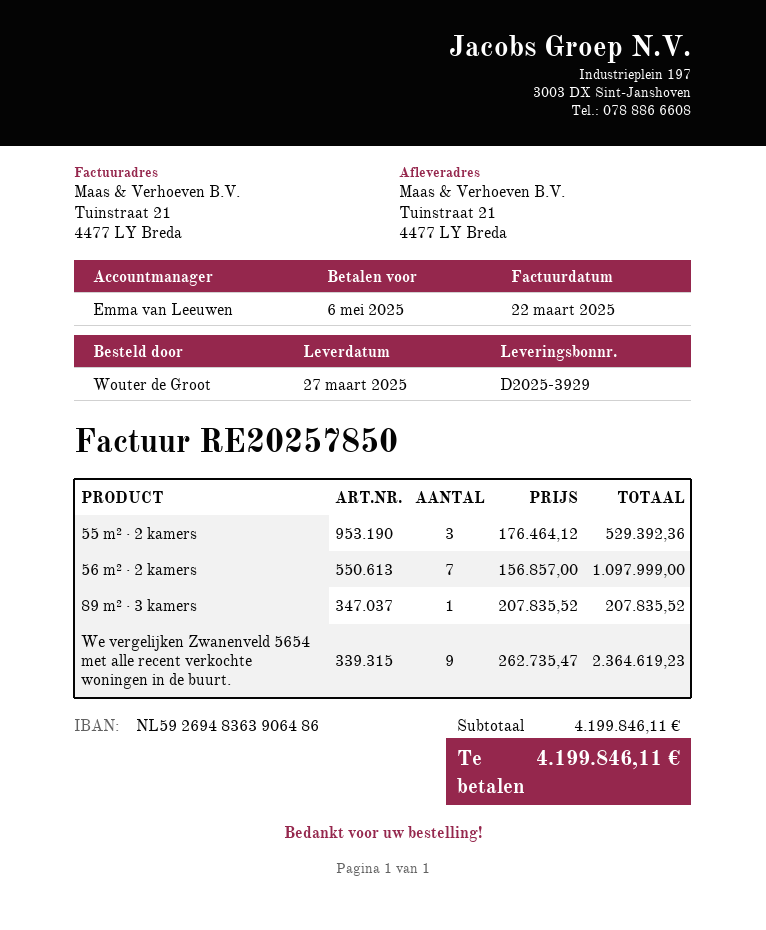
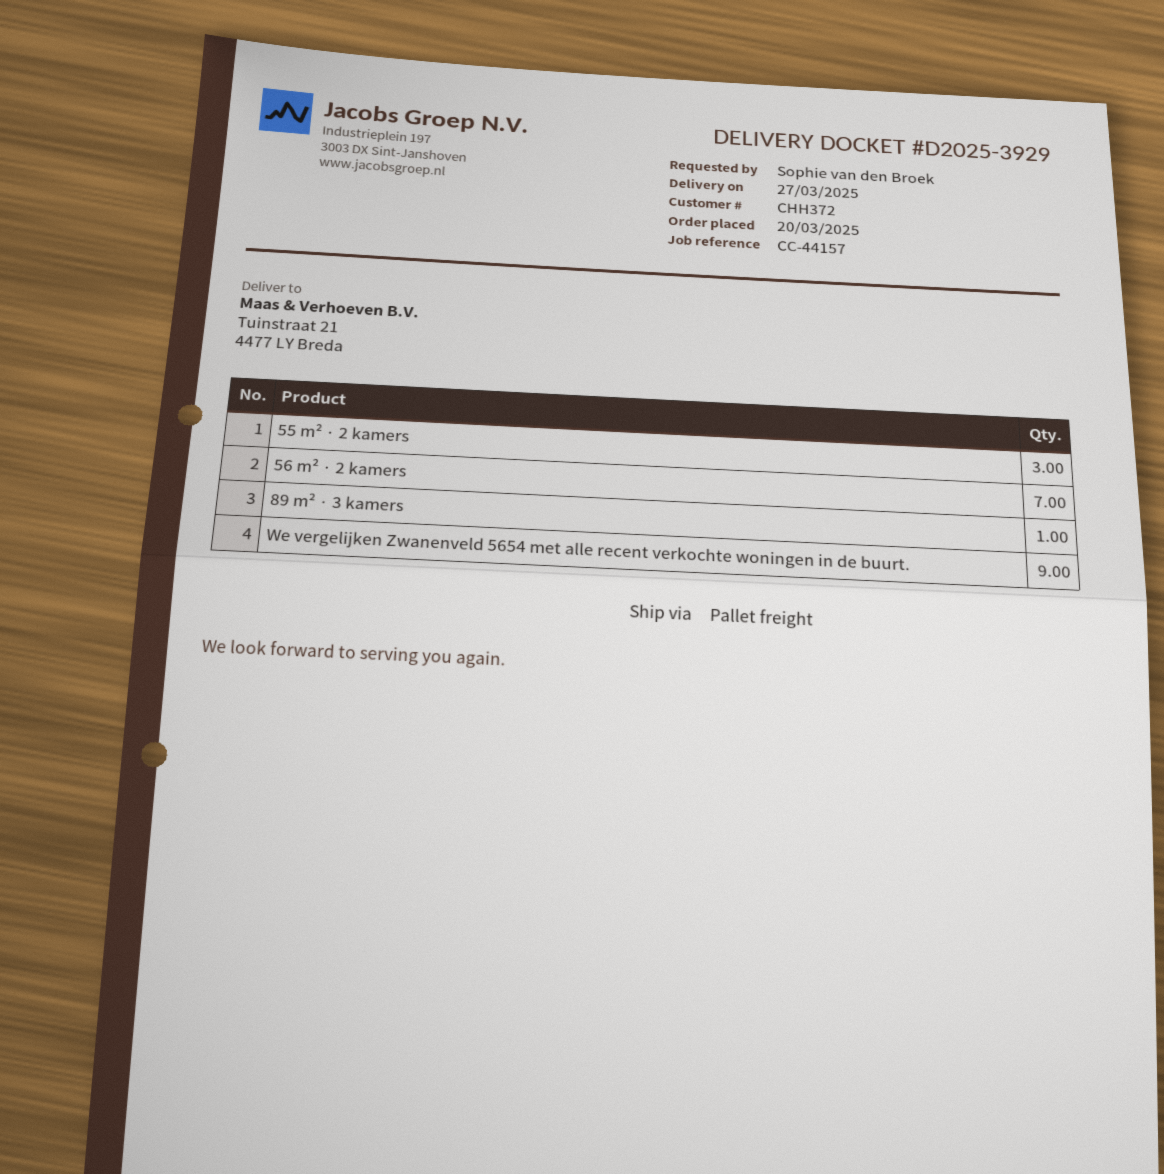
ordered by: Wouter de Groot -> Sophie van den Broek

